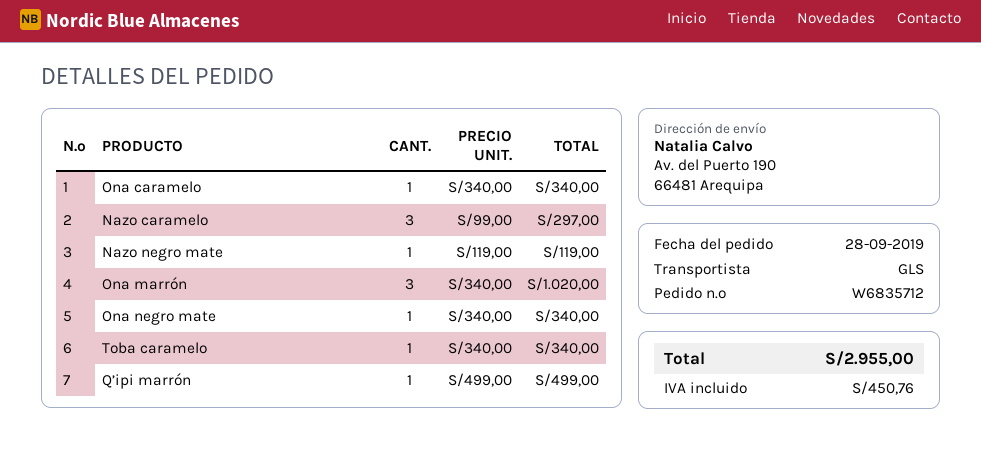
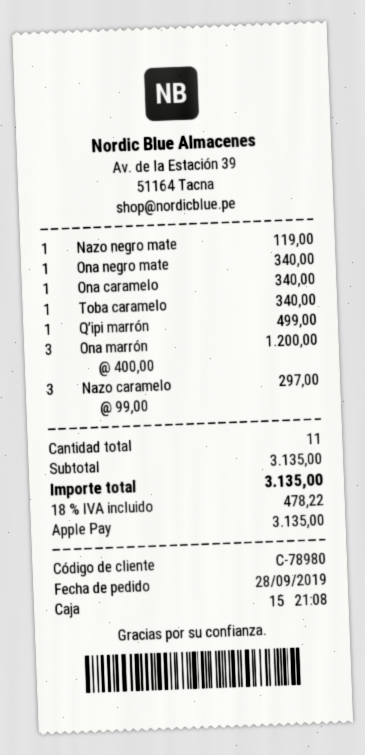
Ona marrón: 3 x 340.00 = 1020.00 -> 3 x 400.00 = 1200.00
tax: 450.76 -> 478.22
total: 2955.00 -> 3135.00

